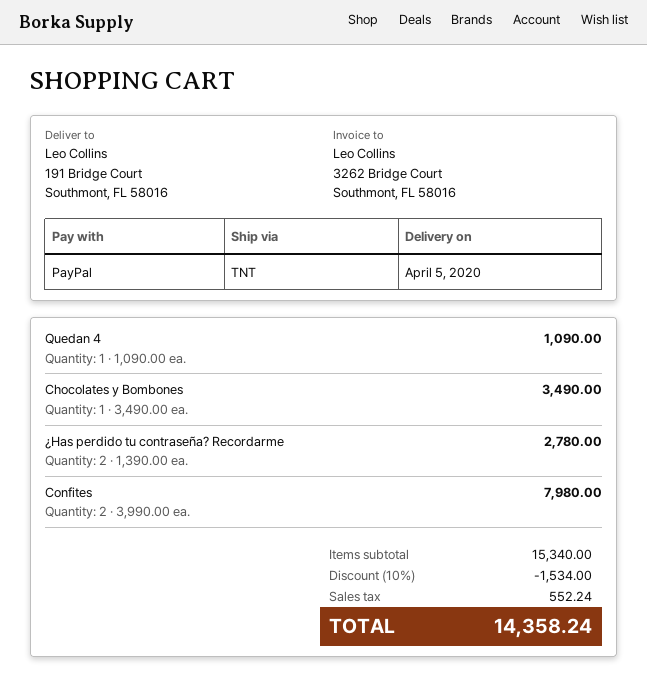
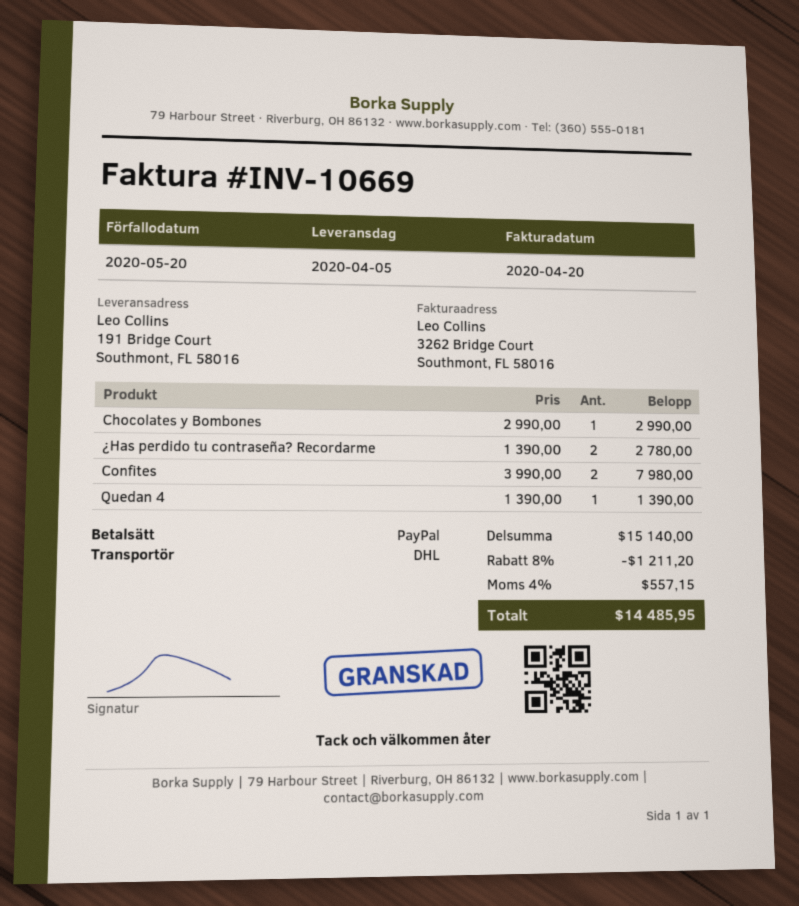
shipping method: TNT -> DHL
Quedan 4: 1 x 1090.00 = 1090.00 -> 1 x 1390.00 = 1390.00
Chocolates y Bombones: 1 x 3490.00 = 3490.00 -> 1 x 2990.00 = 2990.00
subtotal: 15340.00 -> 15140.00
discount: 10% = 1534.00 -> 8% = 1211.20
tax: 552.24 -> 557.15
total: 14358.24 -> 14485.95

